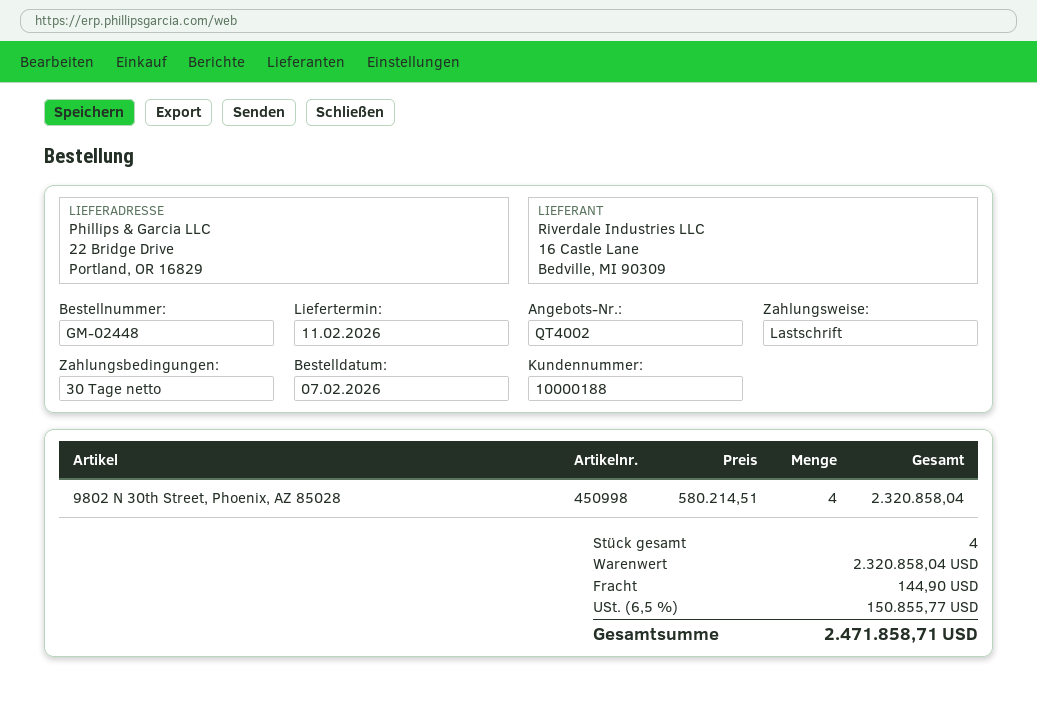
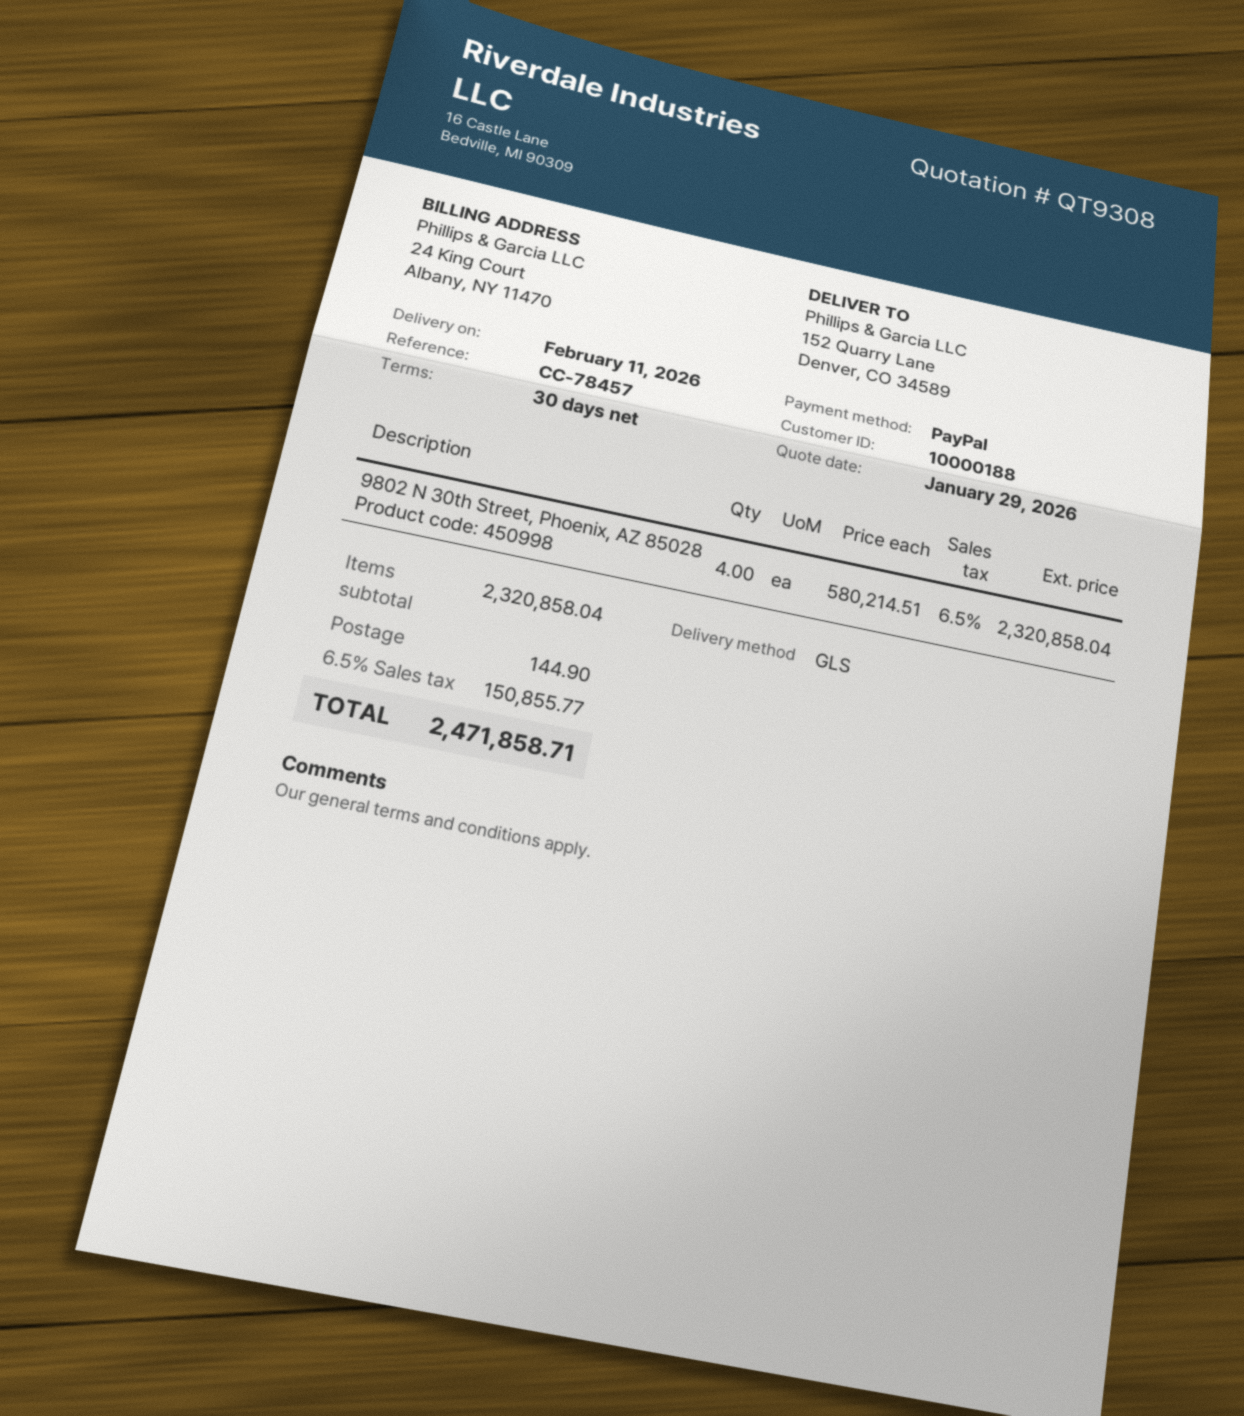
quote number: QT4002 -> QT9308
payment method: direct debit -> PayPal
ship to: 22 Bridge Drive, Portland, OR 16829 -> 152 Quarry Lane, Denver, CO 34589

